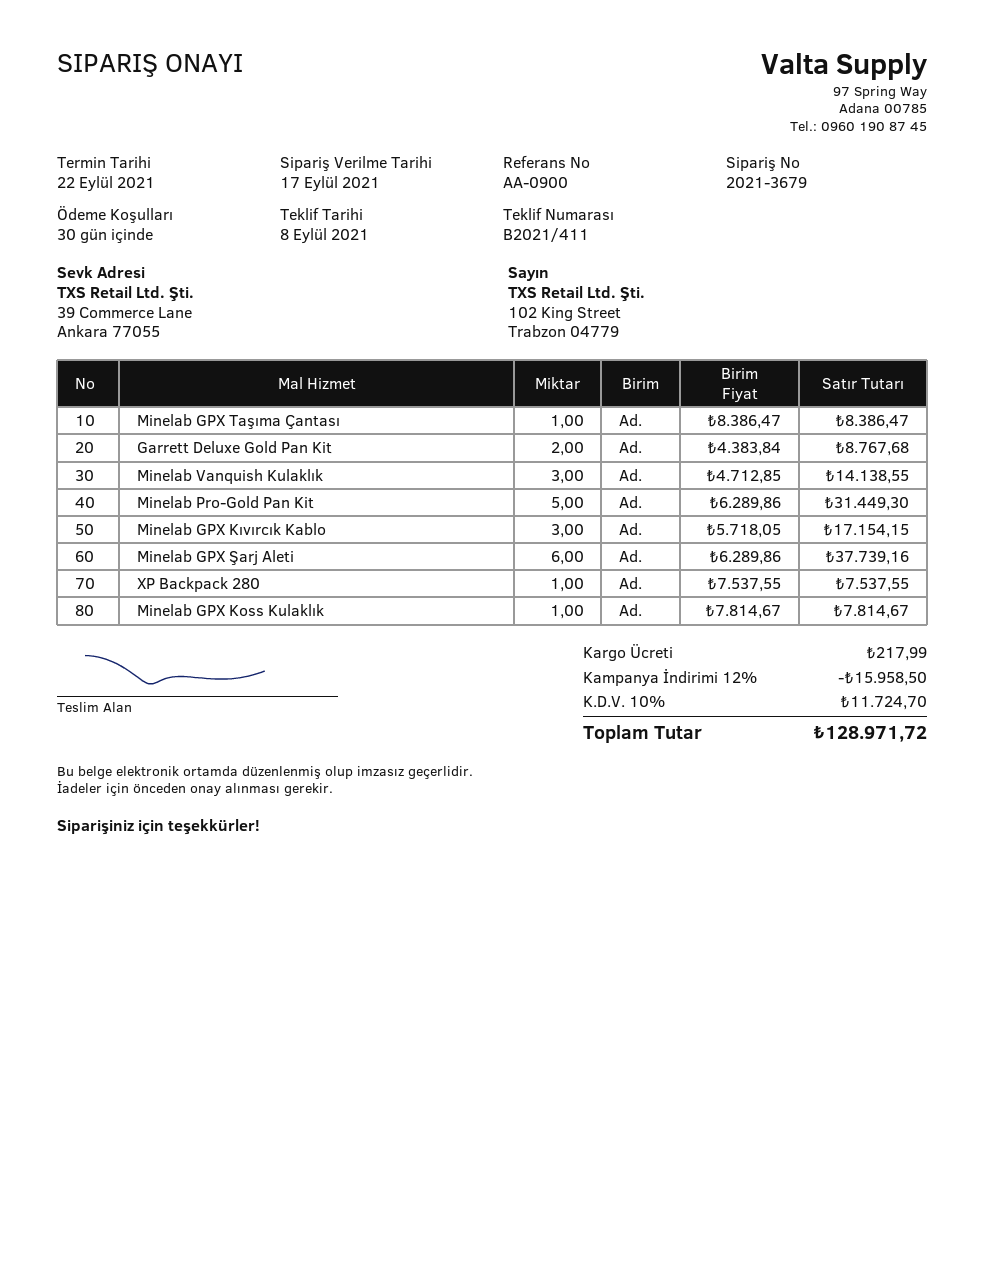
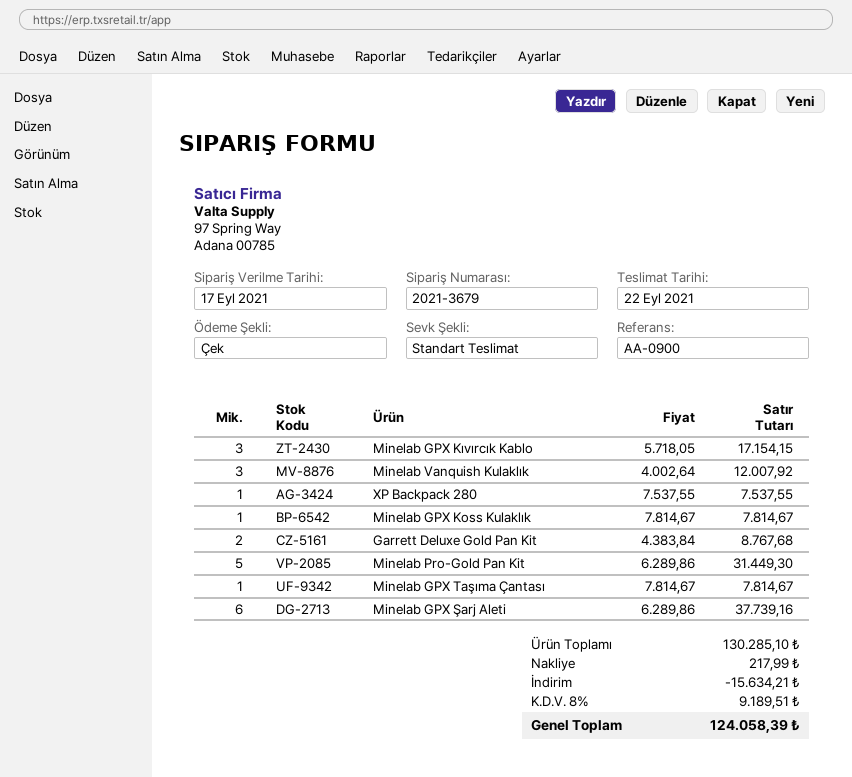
Minelab GPX Taşıma Çantası: 1 x 8386.47 = 8386.47 -> 1 x 7814.67 = 7814.67
Minelab Vanquish Kulaklık: 3 x 4712.85 = 14138.55 -> 3 x 4002.64 = 12007.92
discount: 15958.50 -> 15634.21
tax: 10% = 11724.70 -> 8% = 9189.51
total: 128971.72 -> 124058.39

